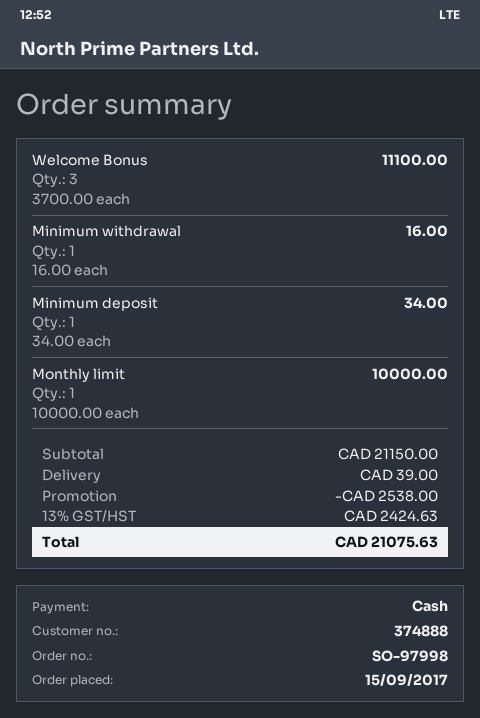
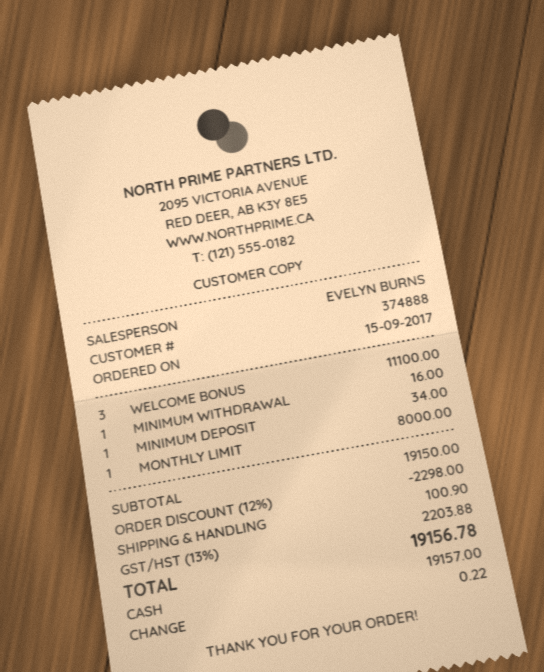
Monthly limit: 1 for 10000.00 -> 1 for 8000.00
subtotal: 21150.00 -> 19150.00
discount: 2538.00 -> 2298.00
shipping: 39.00 -> 100.90
tax: 13% = 2424.63 -> 13% = 2203.88
total: 21075.63 -> 19156.78

